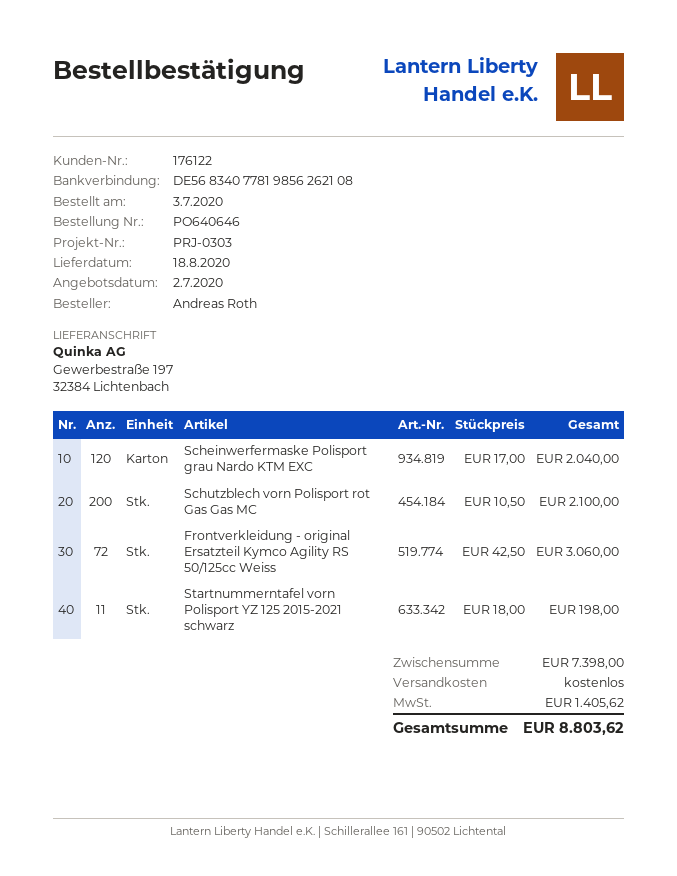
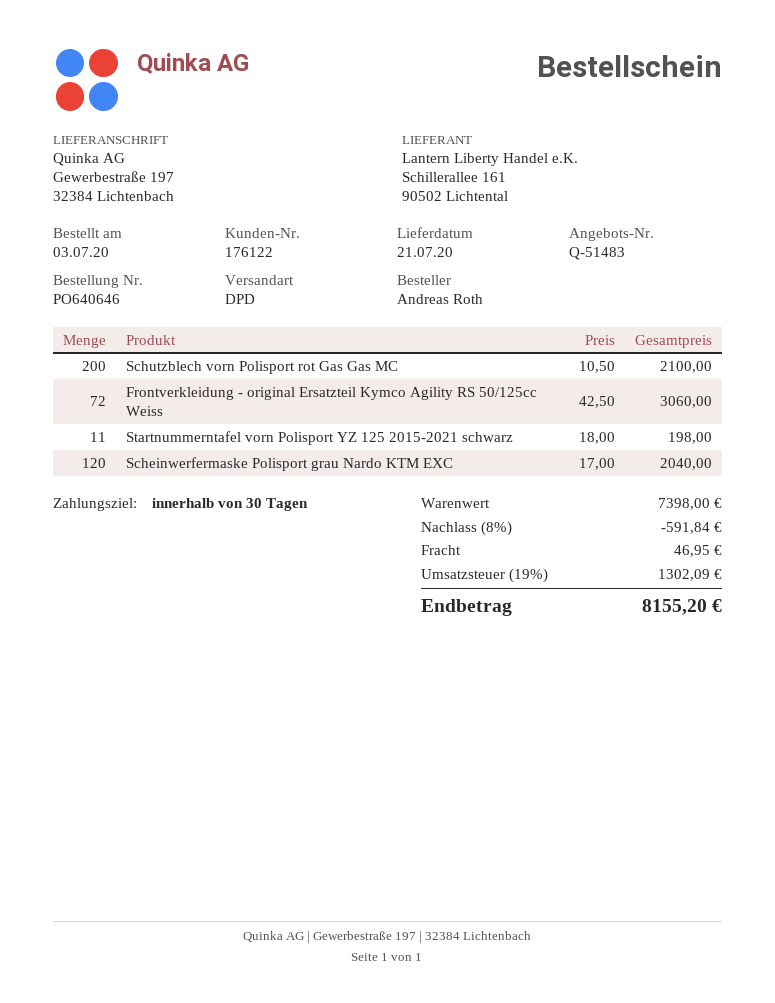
delivery date: 2020-08-18 -> 2020-07-21
discount: none -> 8% = 591.84
shipping: 0.00 -> 46.95
tax: 1405.62 -> 1302.09
total: 8803.62 -> 8155.20

